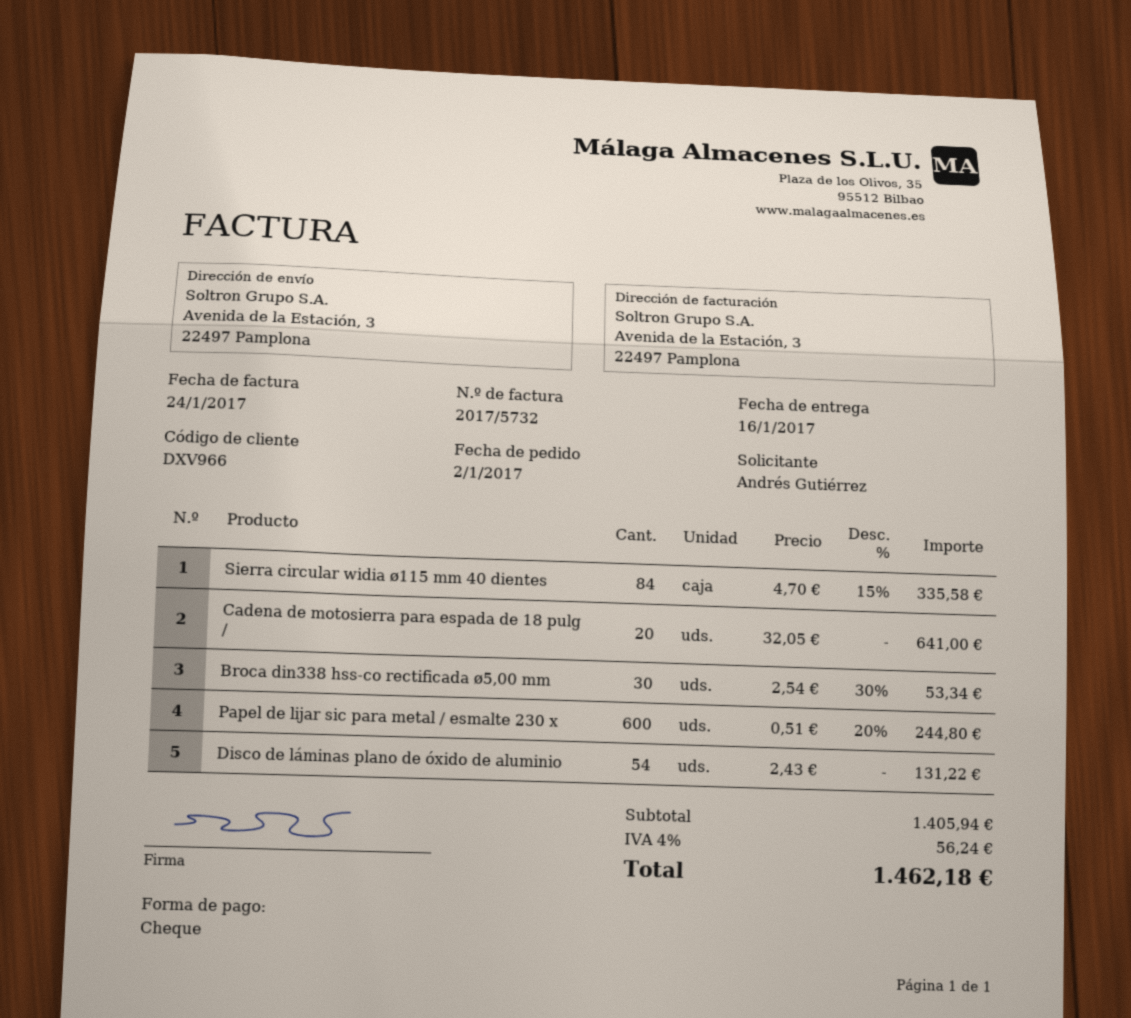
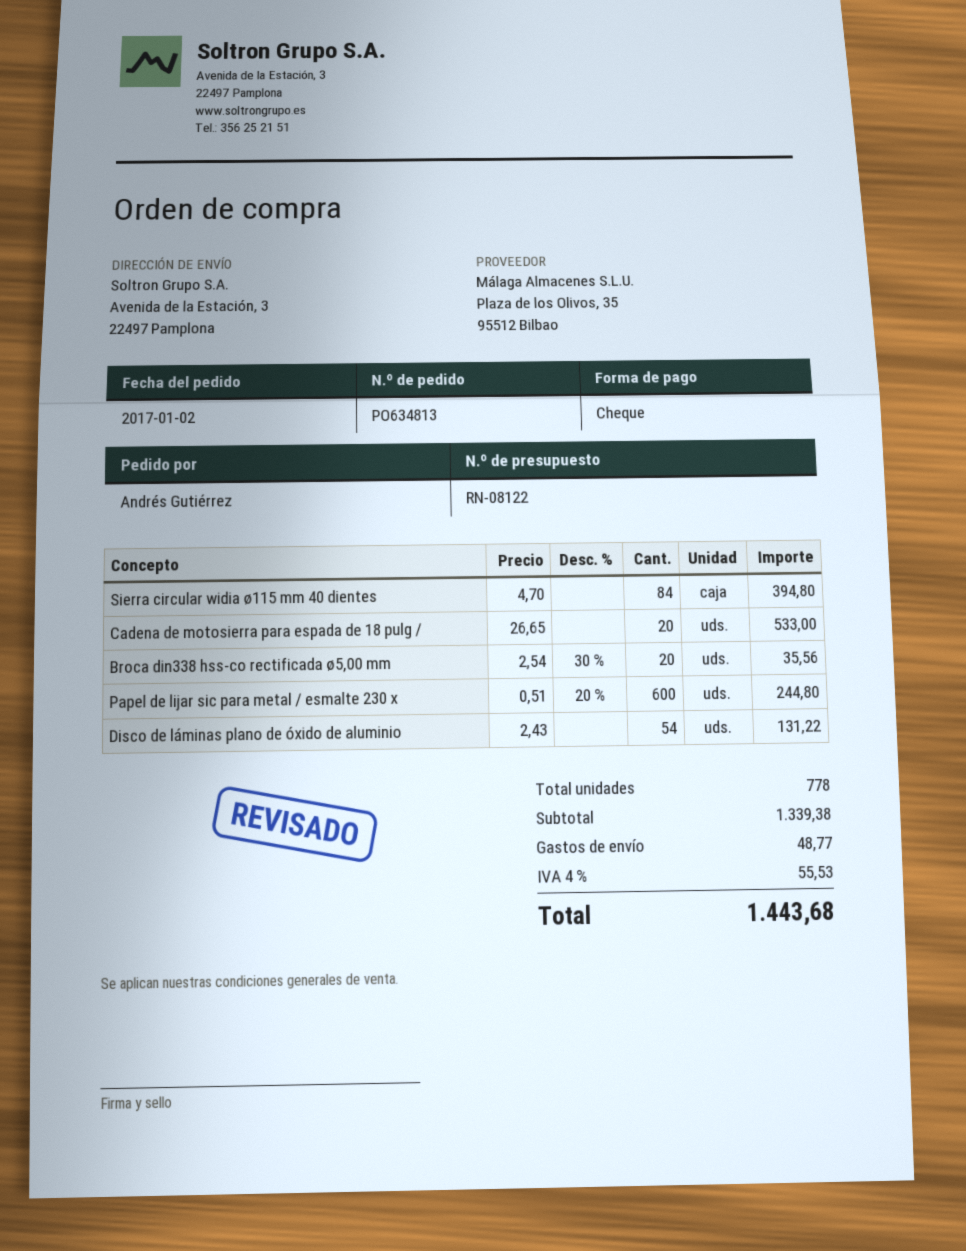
Sierra circular widia ø115 mm 40 dientes: 84 x 4.70 - 15% = 335.58 -> 84 x 4.70 = 394.80
Cadena de motosierra para espada de 18 pulg /: 20 x 32.05 = 641.00 -> 20 x 26.65 = 533.00
Broca din338 hss-co rectificada ø5,00 mm: 30 x 2.54 - 30% = 53.34 -> 20 x 2.54 - 30% = 35.56
subtotal: 1405.94 -> 1339.38
shipping: none -> 48.77
tax: 4% = 56.24 -> 4% = 55.53
total: 1462.18 -> 1443.68

